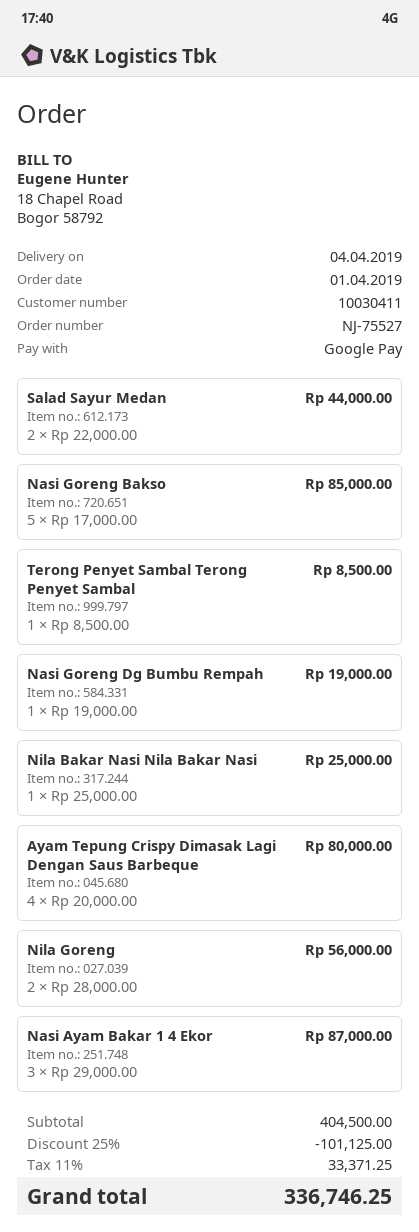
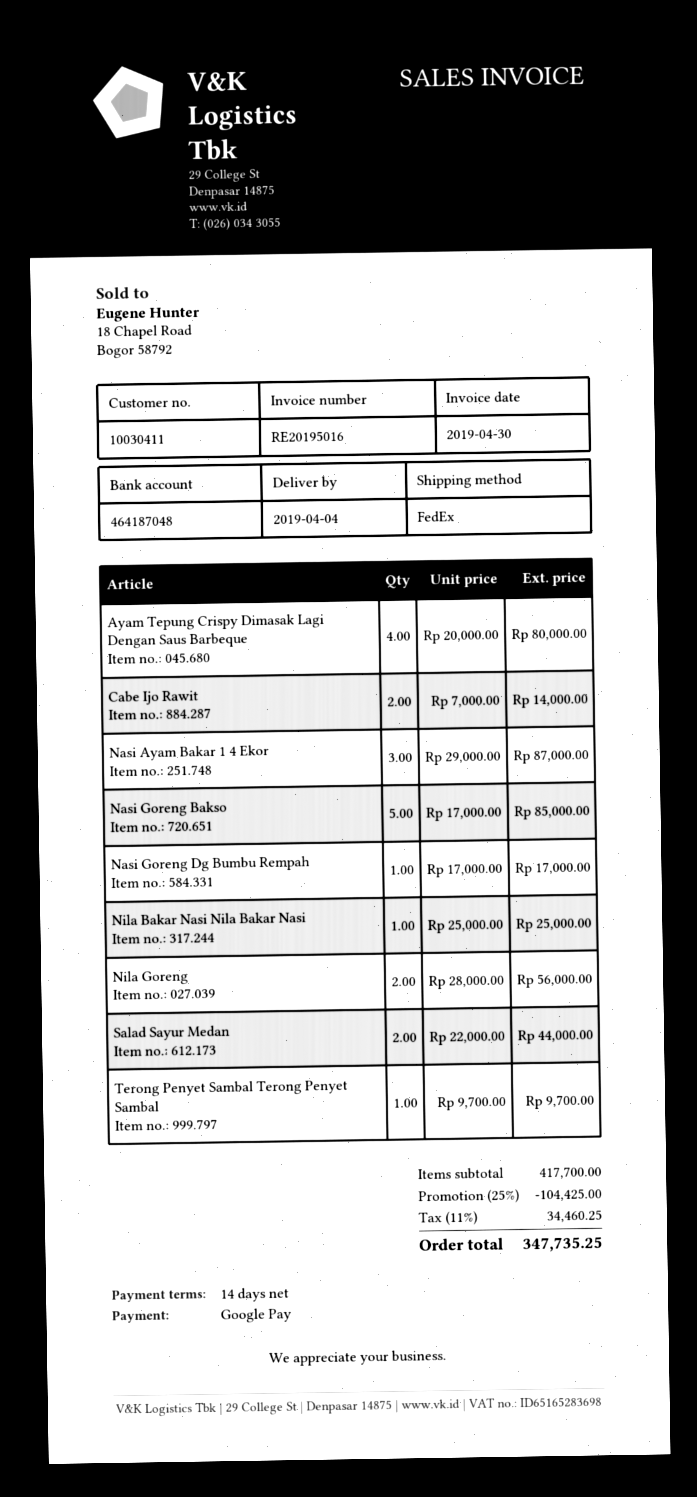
Terong Penyet Sambal Terong Penyet Sambal: 1 x 8500.00 = 8500.00 -> 1 x 9700.00 = 9700.00
Nasi Goreng Dg Bumbu Rempah: 1 x 19000.00 = 19000.00 -> 1 x 17000.00 = 17000.00
Cabe Ijo Rawit: none -> 2 x 7000.00 = 14000.00
subtotal: 404500.00 -> 417700.00
discount: 25% = 101125.00 -> 25% = 104425.00
tax: 11% = 33371.25 -> 11% = 34460.25
total: 336746.25 -> 347735.25

